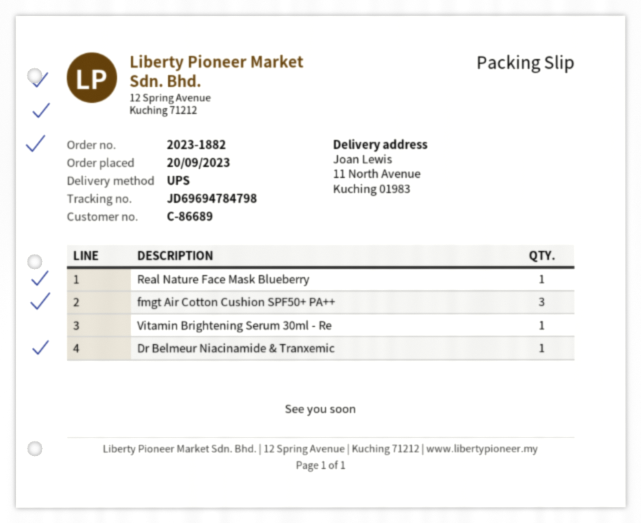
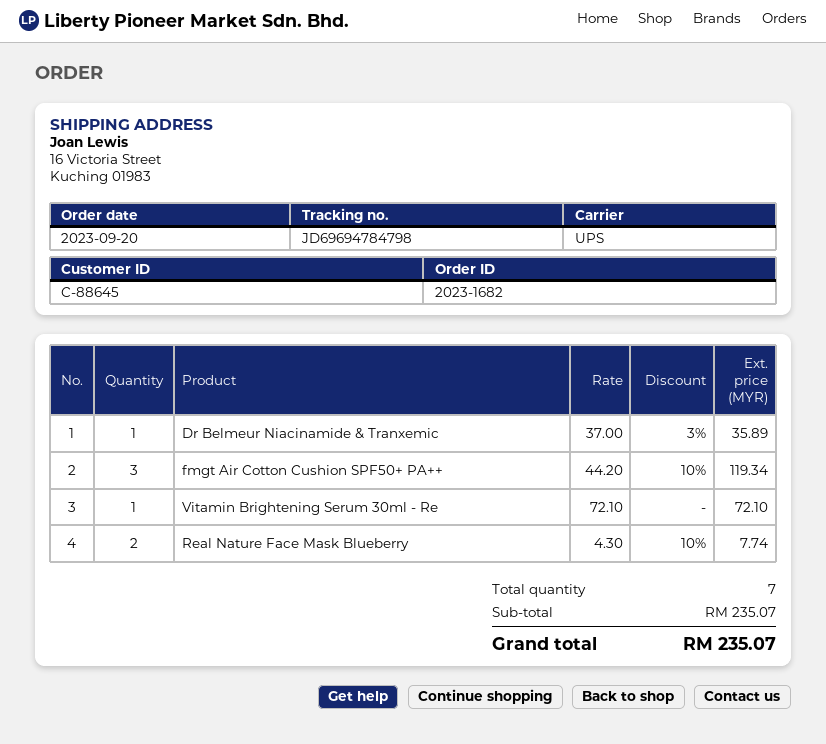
order number: 2023-1882 -> 2023-1682
customer number: C-86689 -> C-88645
ship to: 11 North Avenue, Kuching 01983 -> 16 Victoria Street, Kuching 01983
Real Nature Face Mask Blueberry: 1 -> 2

